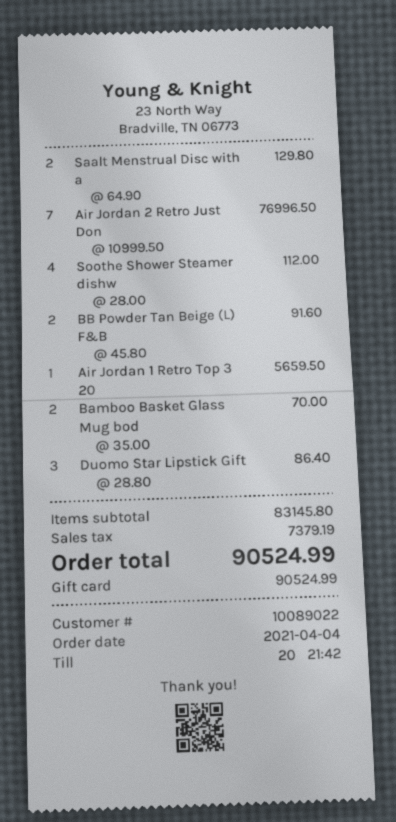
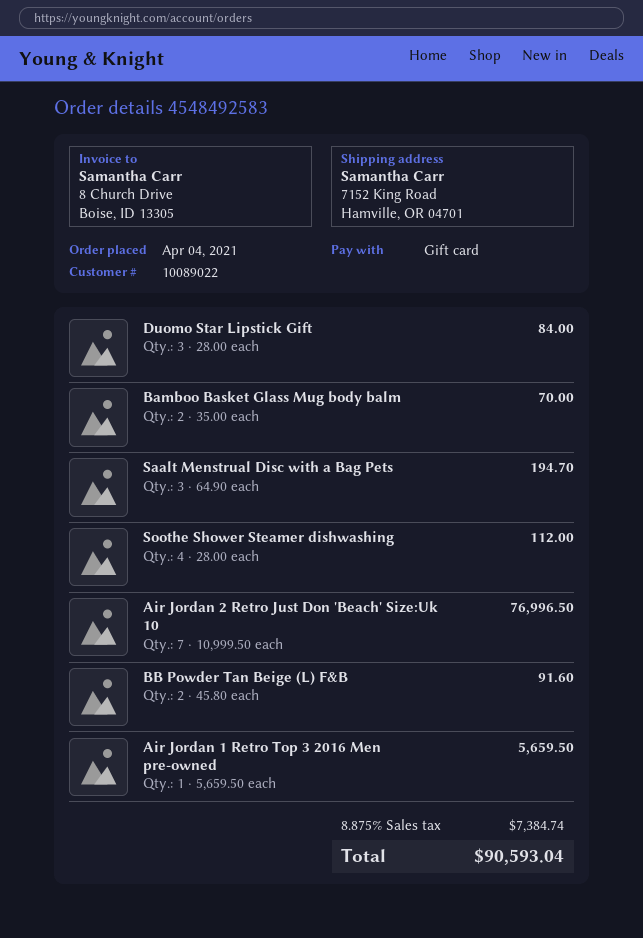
Saalt Menstrual Disc with a: 2 x 64.90 = 129.80 -> 3 x 64.90 = 194.70
Duomo Star Lipstick Gift: 3 x 28.80 = 86.40 -> 3 x 28.00 = 84.00
tax: 7379.19 -> 7384.74
total: 90524.99 -> 90593.04

